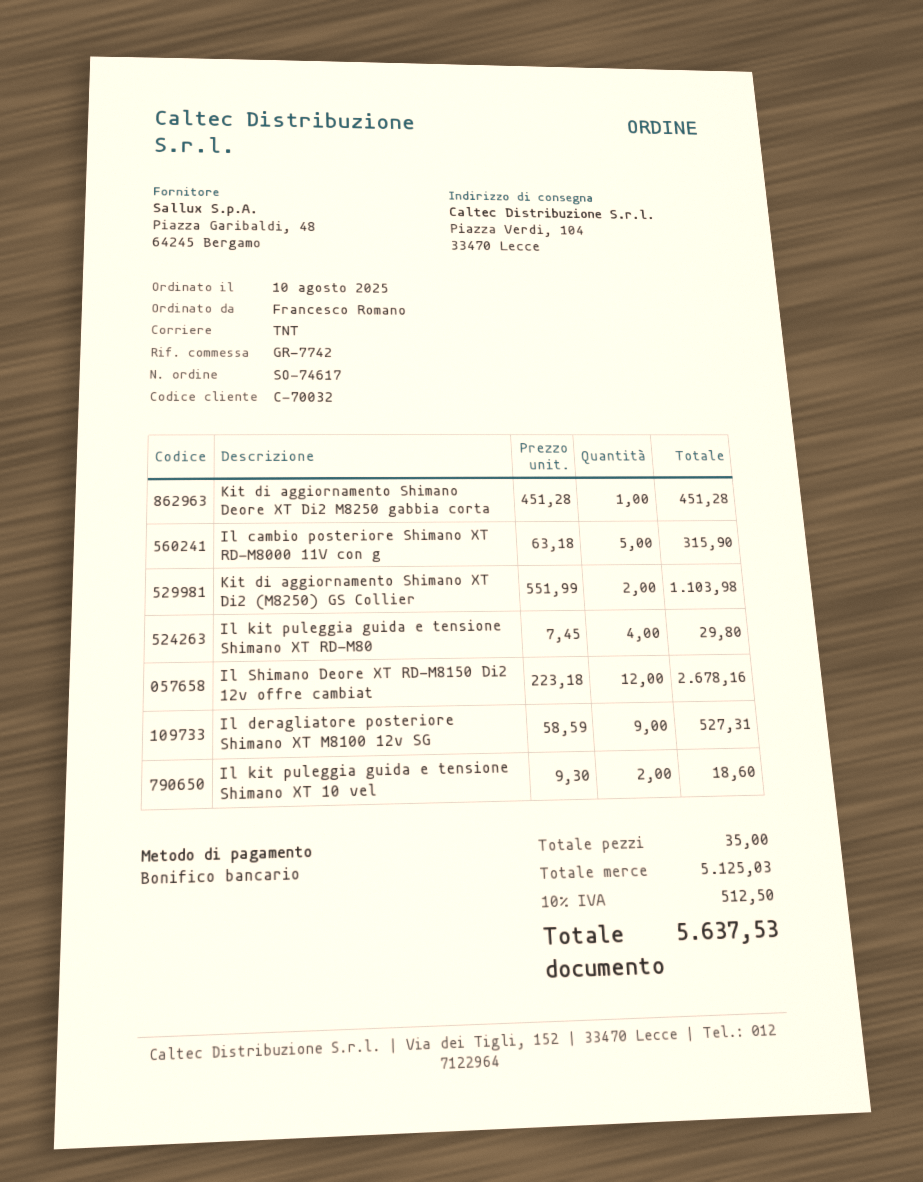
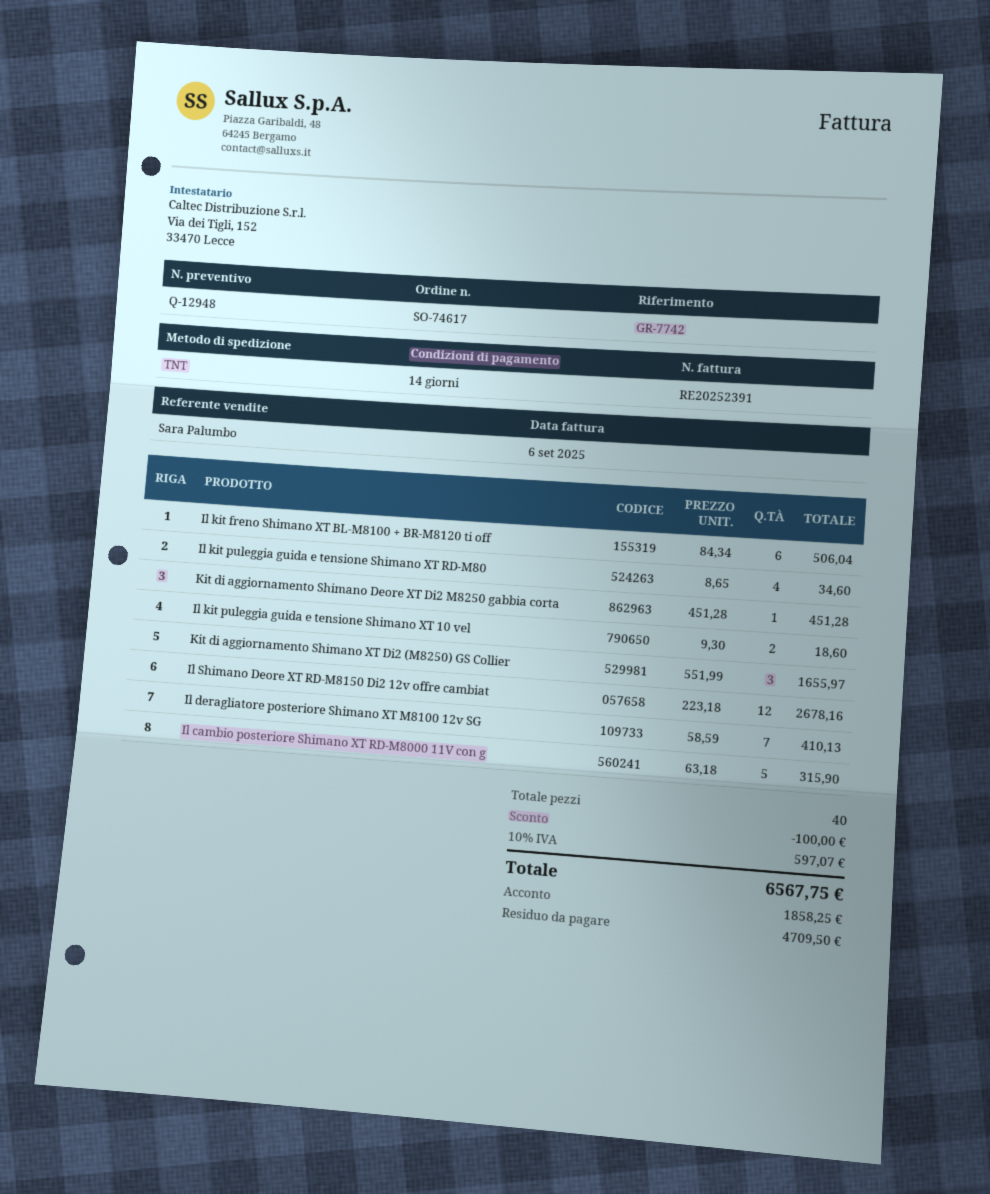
Kit di aggiornamento Shimano XT Di2 (M8250) GS Collier: 2 x 551.99 = 1103.98 -> 3 x 551.99 = 1655.97
Il kit puleggia guida e tensione Shimano XT RD-M80: 4 x 7.45 = 29.80 -> 4 x 8.65 = 34.60
Il deragliatore posteriore Shimano XT M8100 12v SG: 9 x 58.59 = 527.31 -> 7 x 58.59 = 410.13
Il kit freno Shimano XT BL-M8100 + BR-M8120 ti off: none -> 6 x 84.34 = 506.04
total quantity: 35 -> 40
discount: none -> 100.00
tax: 10% = 512.50 -> 10% = 597.07
total: 5637.53 -> 6567.75

